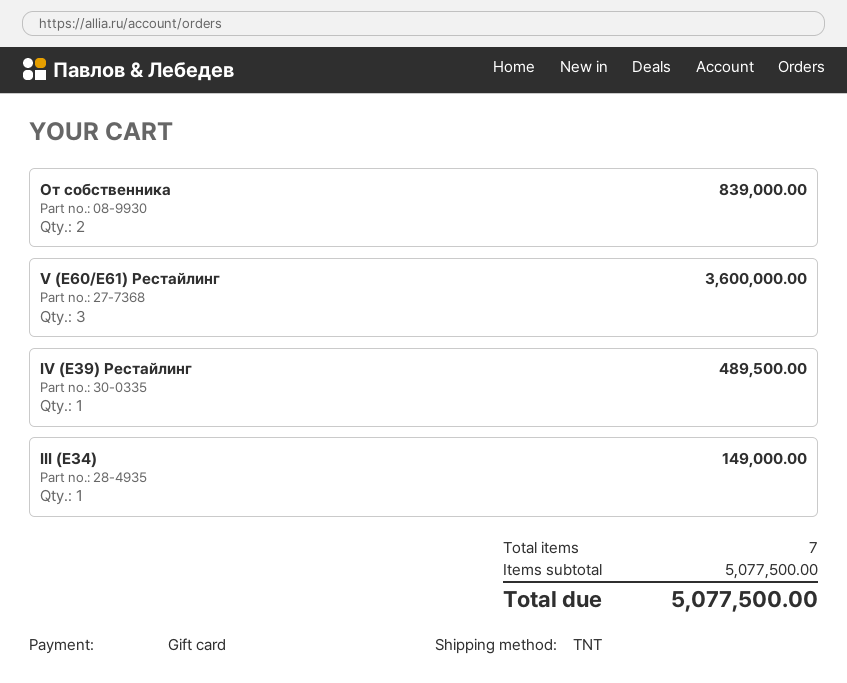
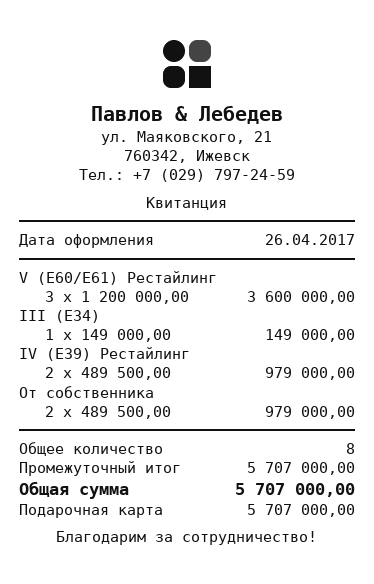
От собственника: 2 for 839000.00 -> 2 for 979000.00
IV (E39) Рестайлинг: 1 for 489500.00 -> 2 for 979000.00
total quantity: 7 -> 8
subtotal: 5077500.00 -> 5707000.00
total: 5077500.00 -> 5707000.00

